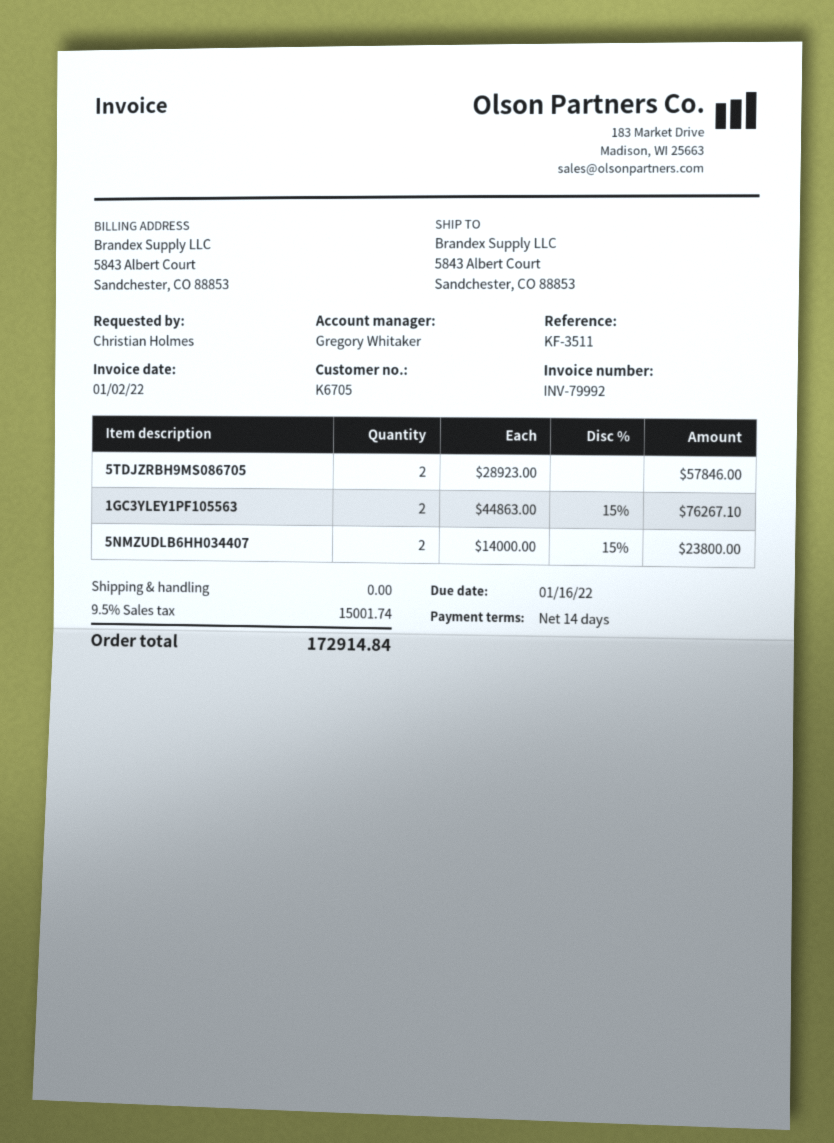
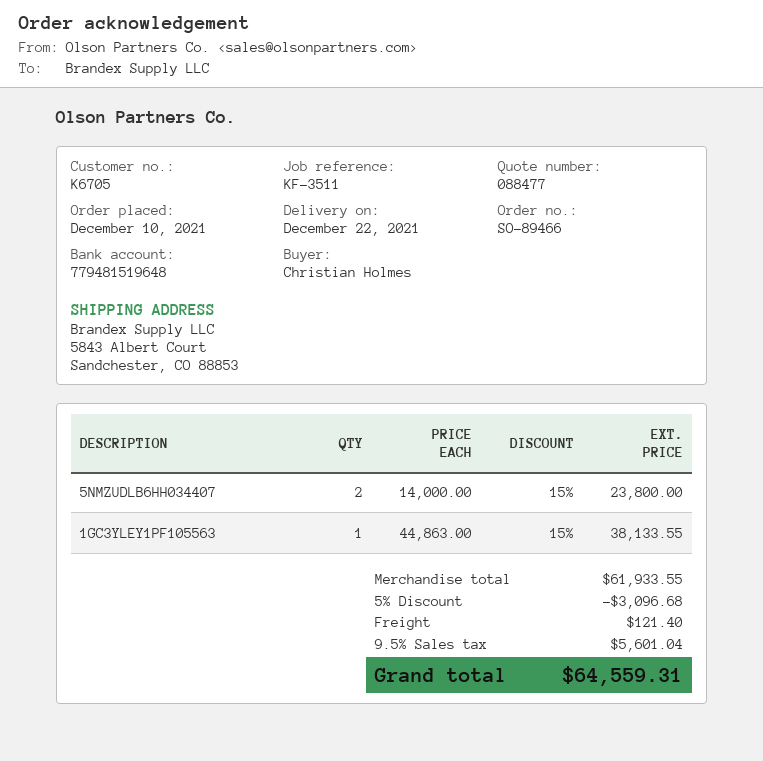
5TDJZRBH9MS086705: 2 x 28923.00 = 57846.00 -> none
1GC3YLEY1PF105563: 2 x 44863.00 - 15% = 76267.10 -> 1 x 44863.00 - 15% = 38133.55
discount: none -> 5% = 3096.68
shipping: 0.00 -> 121.40
tax: 9.5% = 15001.74 -> 9.5% = 5601.04
total: 172914.84 -> 64559.31

